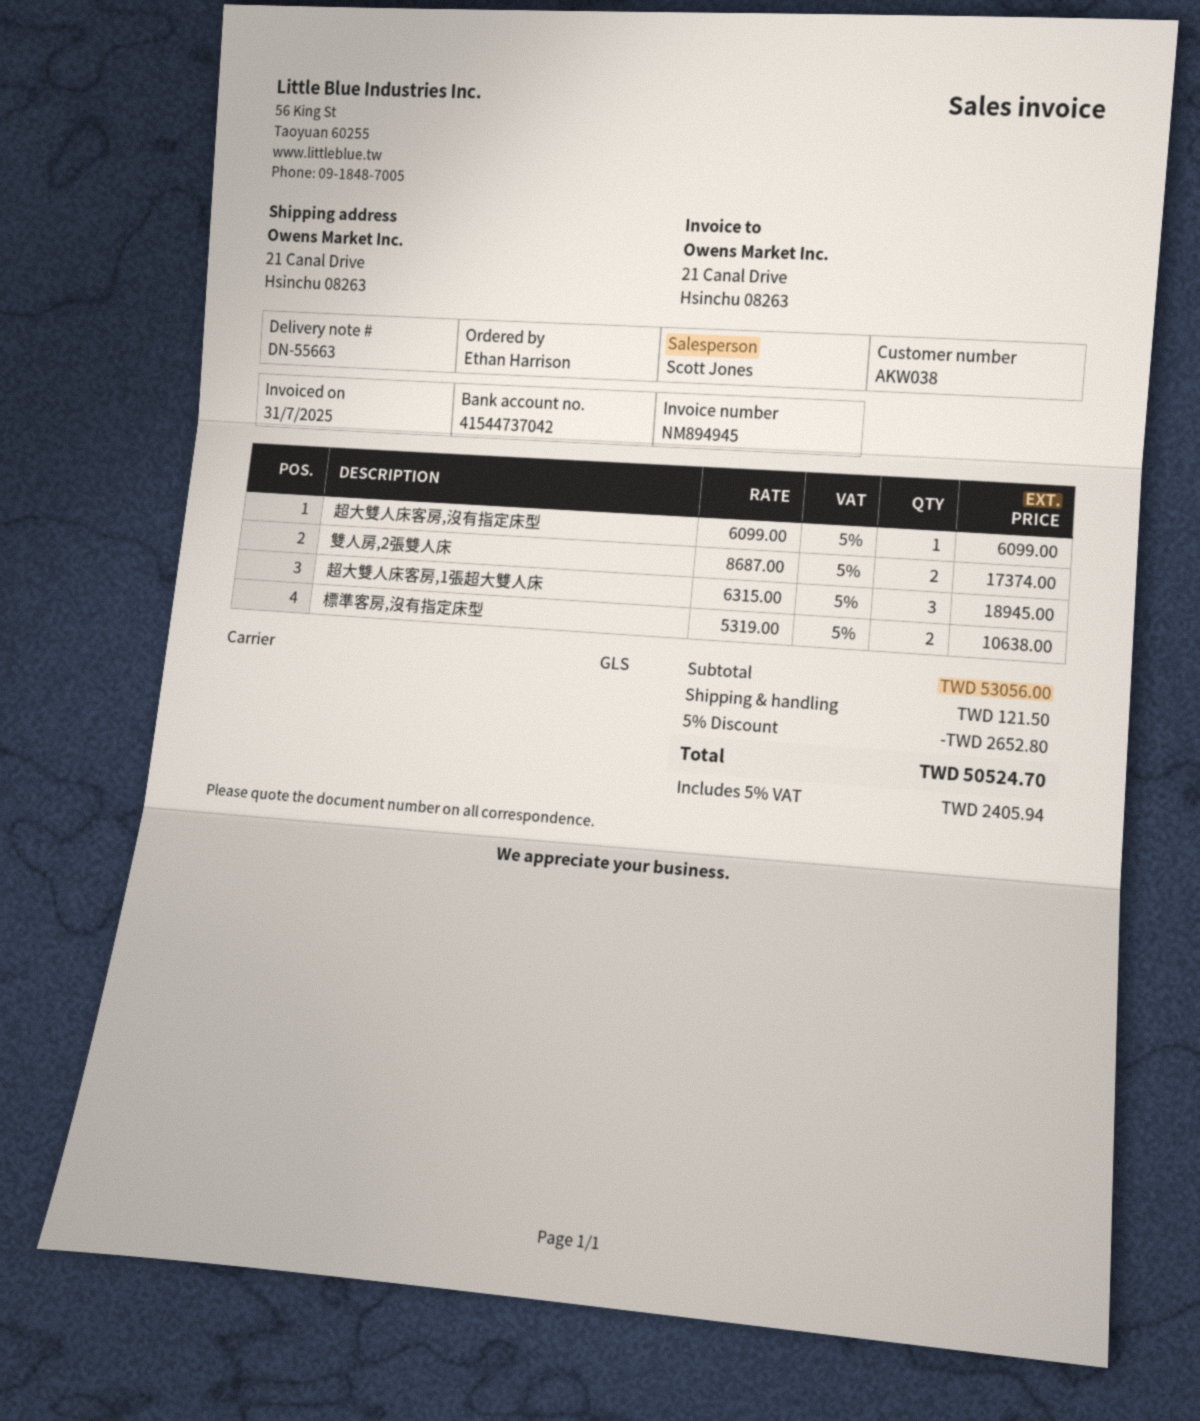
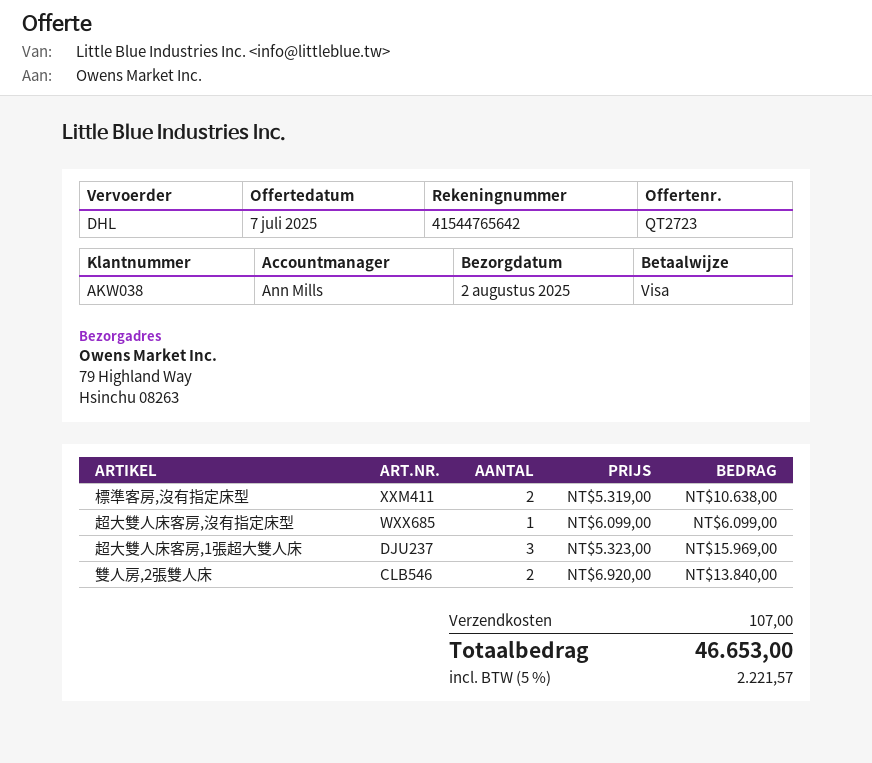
sales rep: Scott Jones -> Ann Mills
bank account: 41544737042 -> 41544765642
shipping method: GLS -> DHL
ship to: 21 Canal Drive, Hsinchu 08263 -> 79 Highland Way, Hsinchu 08263
雙人房,2張雙人床: 2 x 8687.00 = 17374.00 -> 2 x 6920.00 = 13840.00
超大雙人床客房,1張超大雙人床: 3 x 6315.00 = 18945.00 -> 3 x 5323.00 = 15969.00
discount: 5% = 2652.80 -> none
shipping: 121.50 -> 107.00
tax: 5% = 2405.94 -> 5% = 2221.57
total: 50524.70 -> 46653.00

